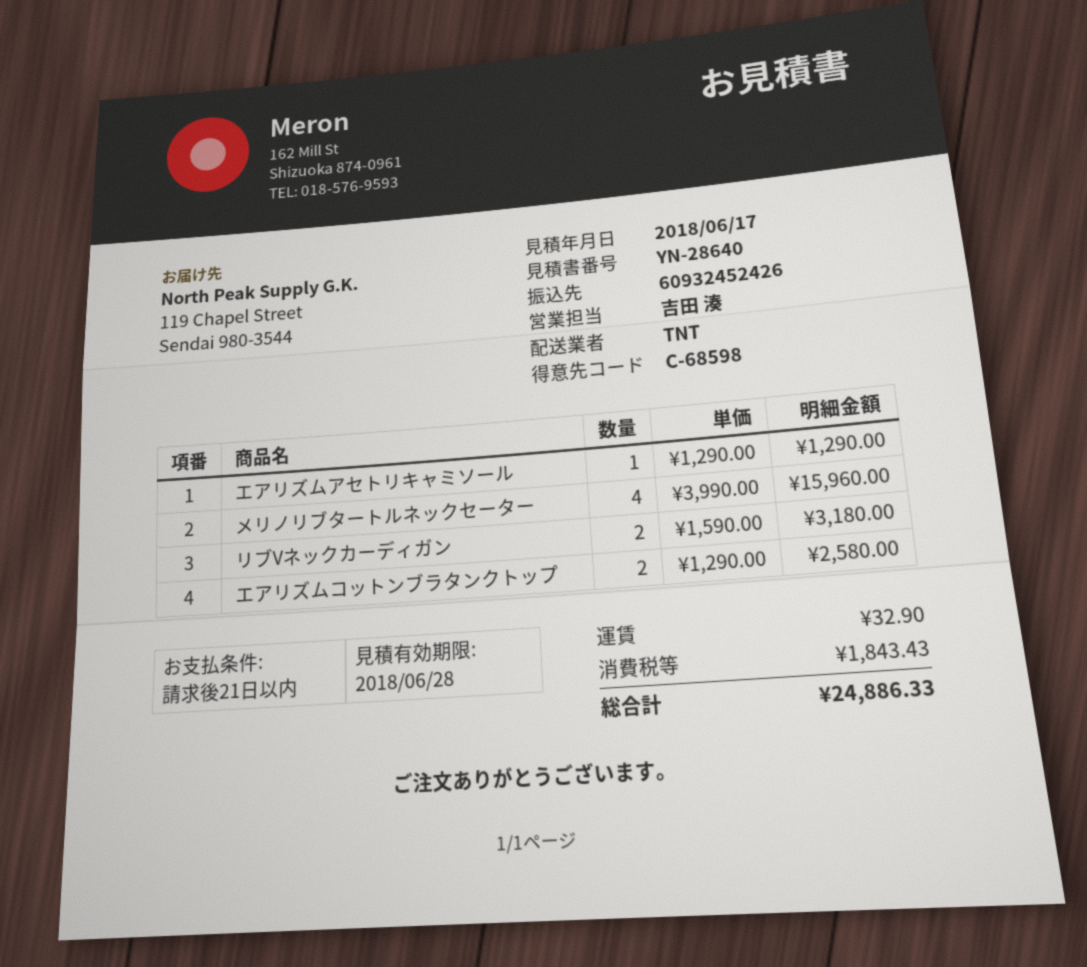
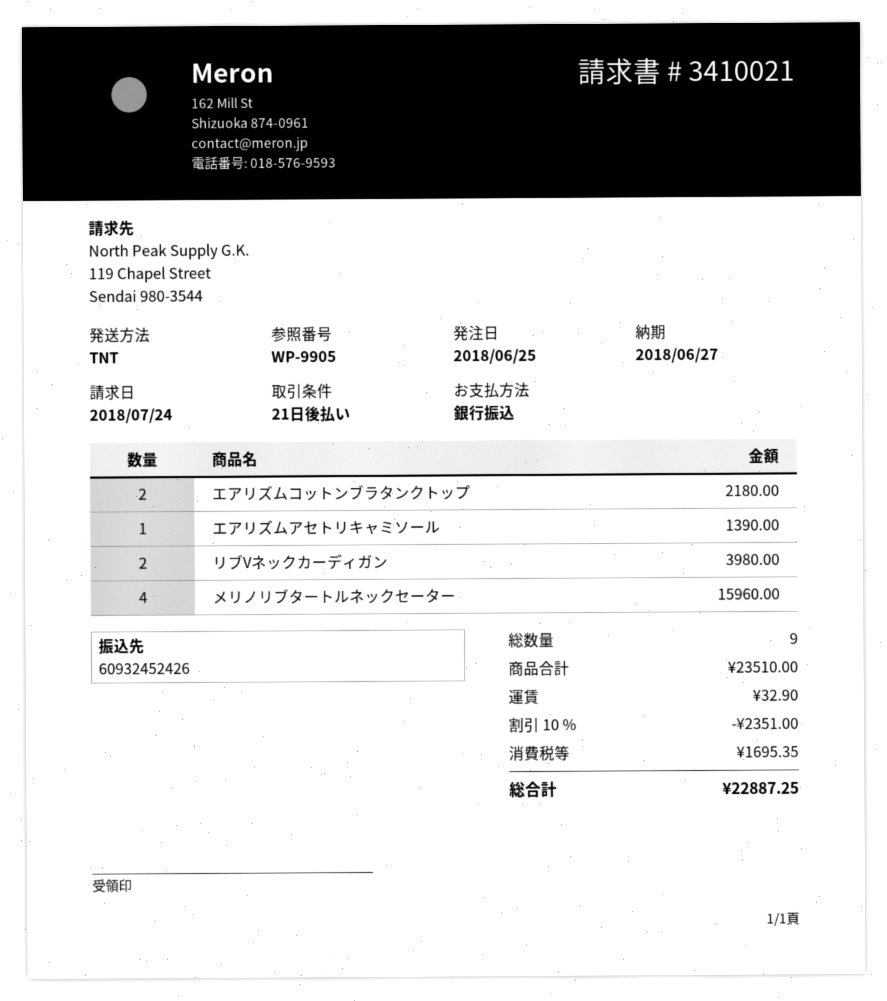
エアリズムアセトリキャミソール: 1 for 1290.00 -> 1 for 1390.00
リブVネックカーディガン: 2 for 3180.00 -> 2 for 3980.00
エアリズムコットンブラタンクトップ: 2 for 2580.00 -> 2 for 2180.00
discount: none -> 10% = 2351.00
tax: 1843.43 -> 1695.35
total: 24886.33 -> 22887.25

